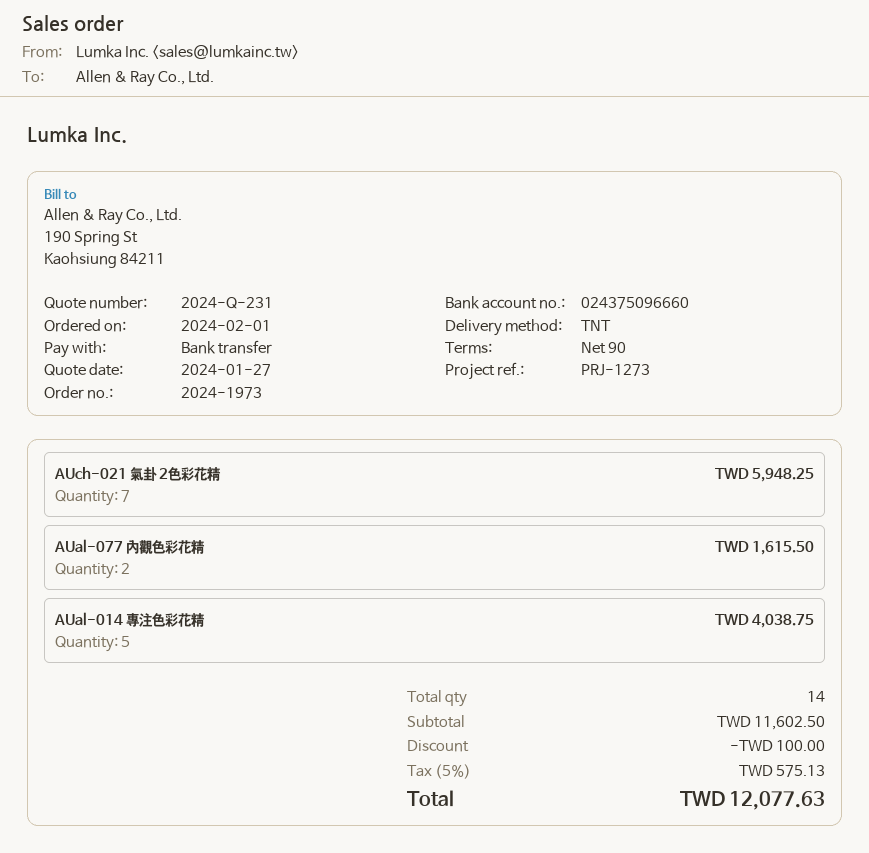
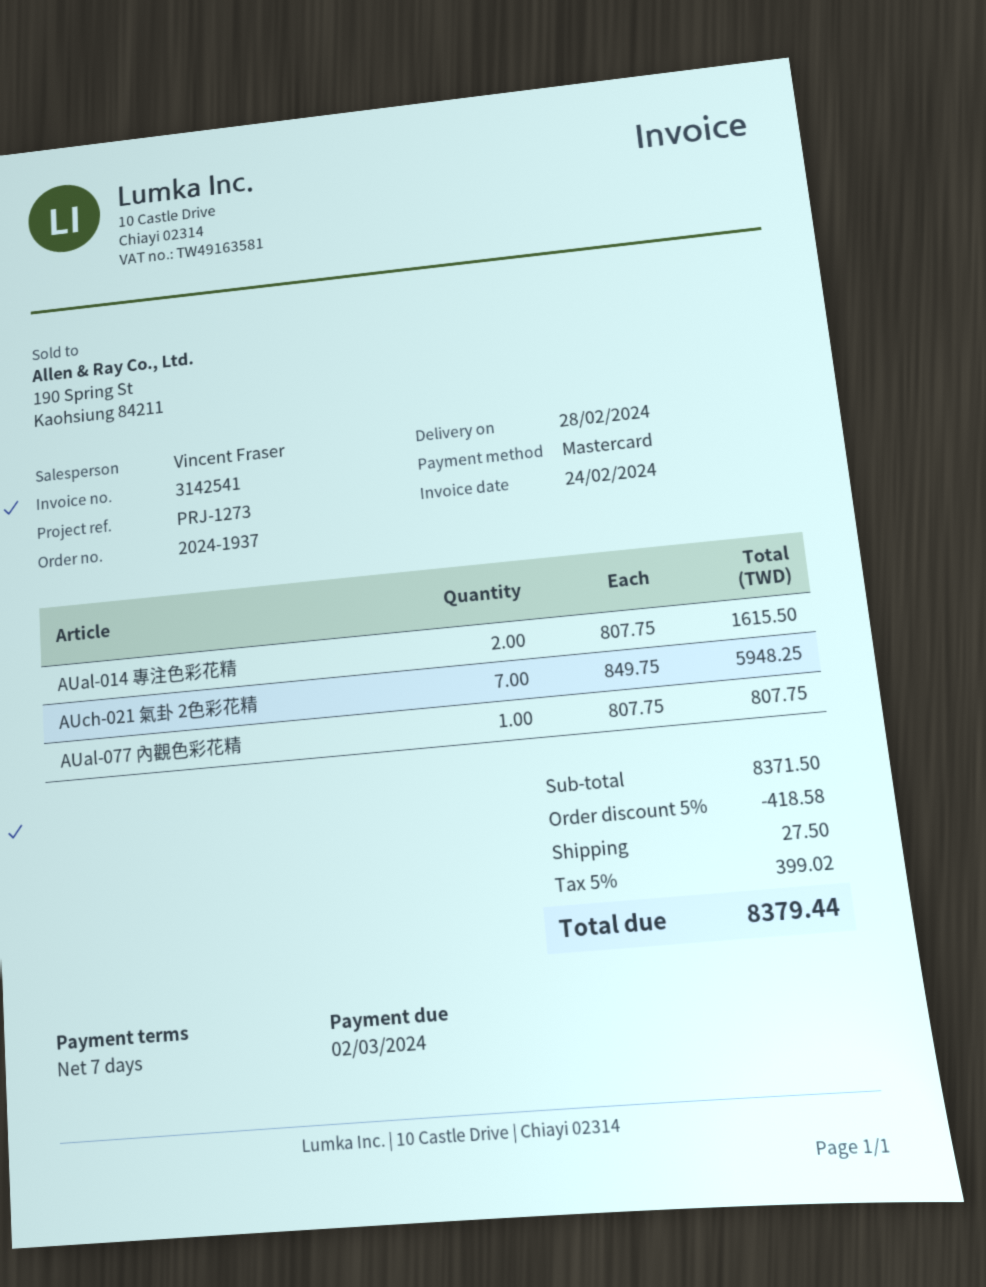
order number: 2024-1973 -> 2024-1937
payment terms: 90 days -> 7 days
payment method: bank transfer -> Mastercard
AUal-077 內觀色彩花精: 2 for 1615.50 -> 1 for 807.75
AUal-014 專注色彩花精: 5 for 4038.75 -> 2 for 1615.50
subtotal: 11602.50 -> 8371.50
discount: 100.00 -> 418.58
shipping: none -> 27.50
tax: 5% = 575.13 -> 5% = 399.02
total: 12077.63 -> 8379.44

